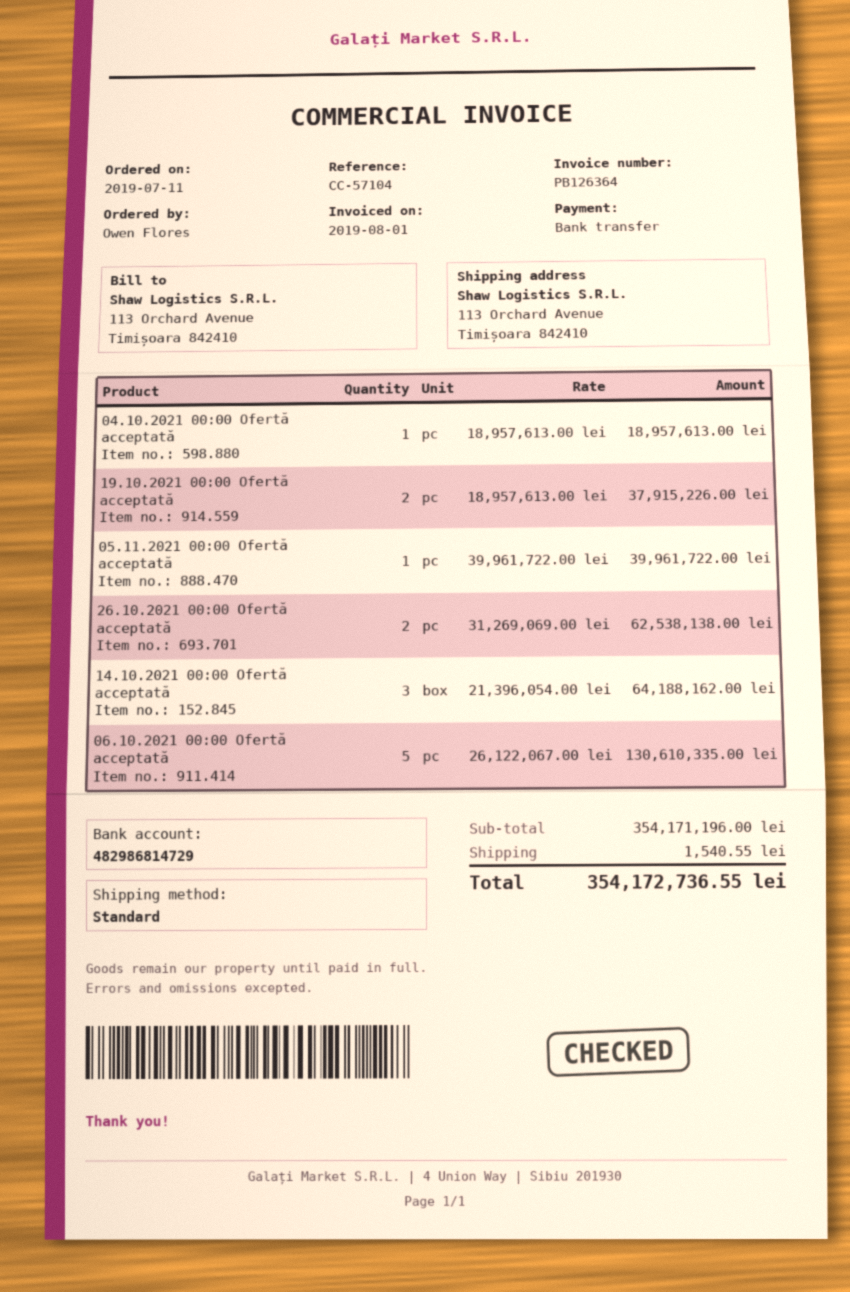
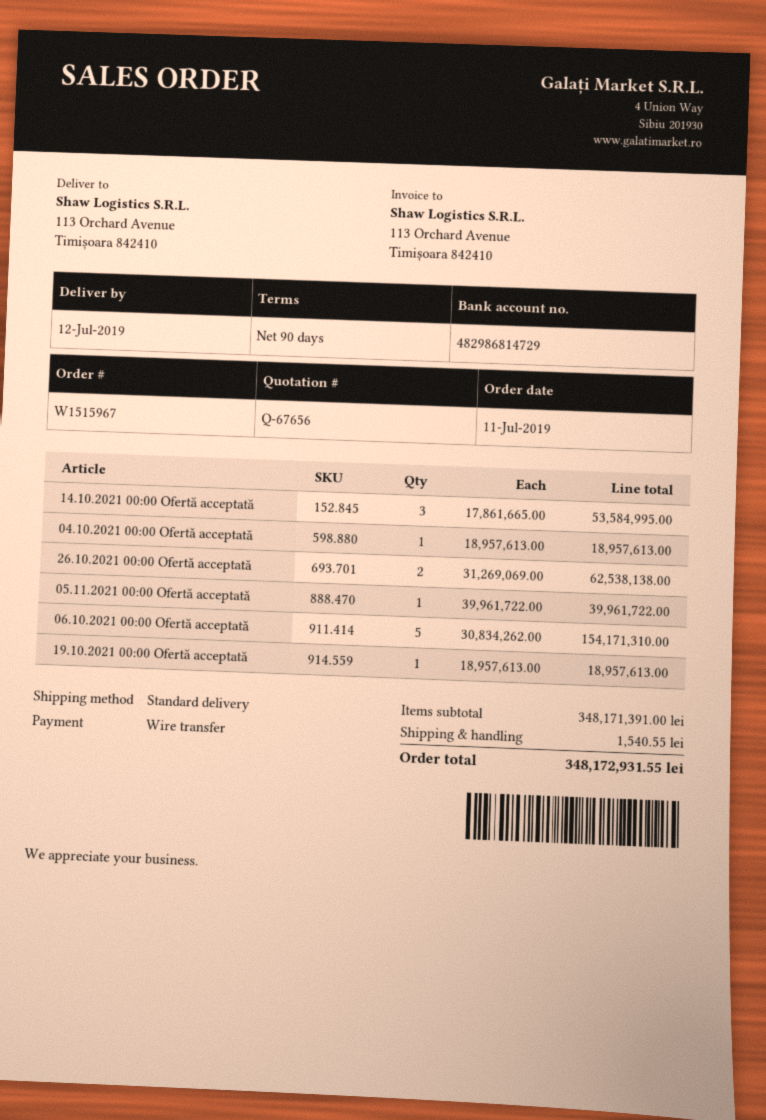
19.10.2021 00:00 Ofertă acceptată: 2 x 18957613.00 = 37915226.00 -> 1 x 18957613.00 = 18957613.00
14.10.2021 00:00 Ofertă acceptată: 3 x 21396054.00 = 64188162.00 -> 3 x 17861665.00 = 53584995.00
06.10.2021 00:00 Ofertă acceptată: 5 x 26122067.00 = 130610335.00 -> 5 x 30834262.00 = 154171310.00
subtotal: 354171196.00 -> 348171391.00
total: 354172736.55 -> 348172931.55

